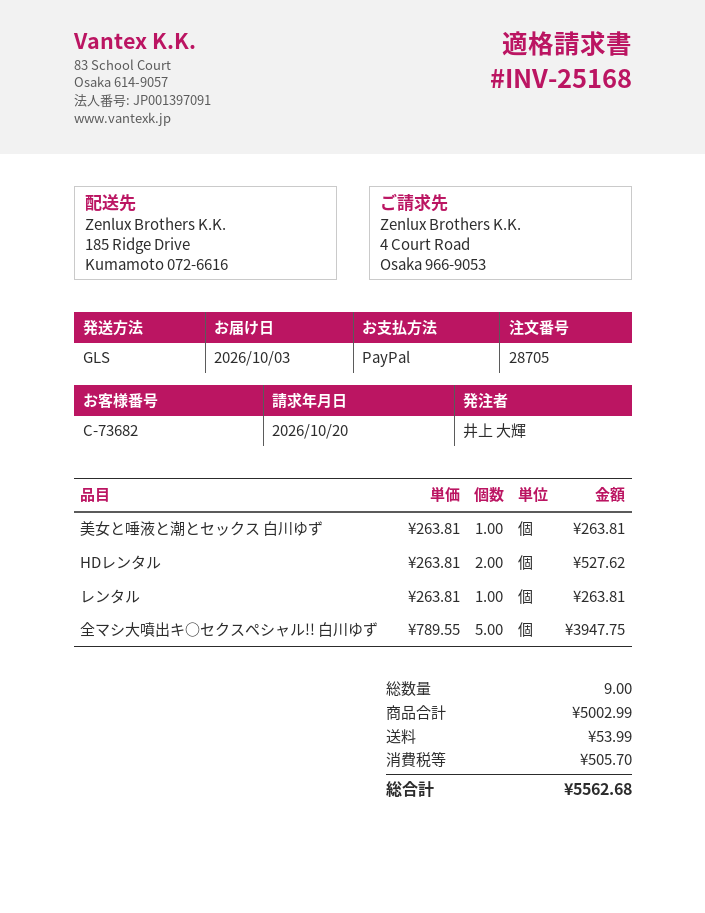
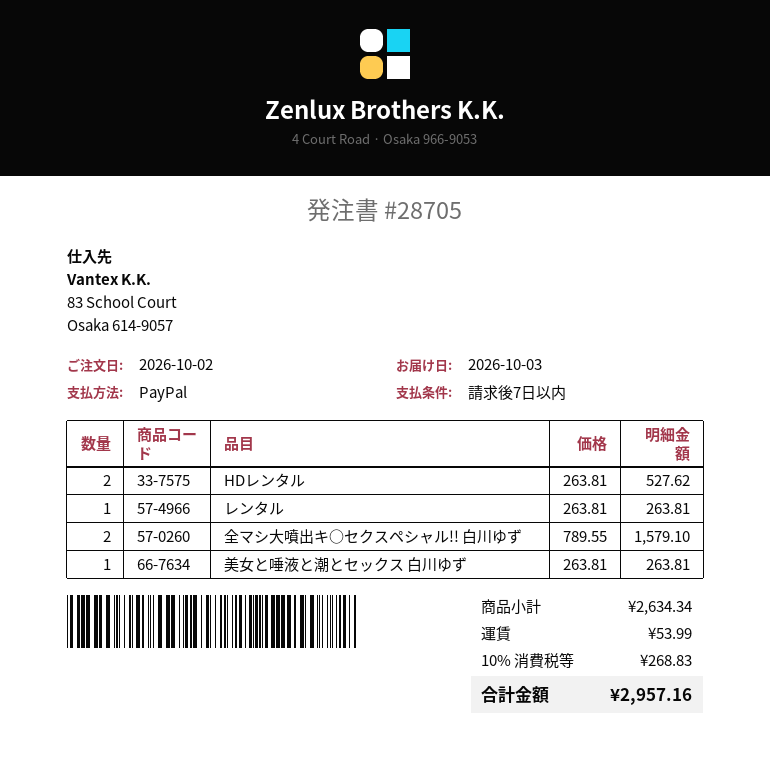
全マシ大噴出キ○セクスペシャル!! 白川ゆず: 5 x 789.55 = 3947.75 -> 2 x 789.55 = 1579.10
subtotal: 5002.99 -> 2634.34
tax: 505.70 -> 268.83
total: 5562.68 -> 2957.16

